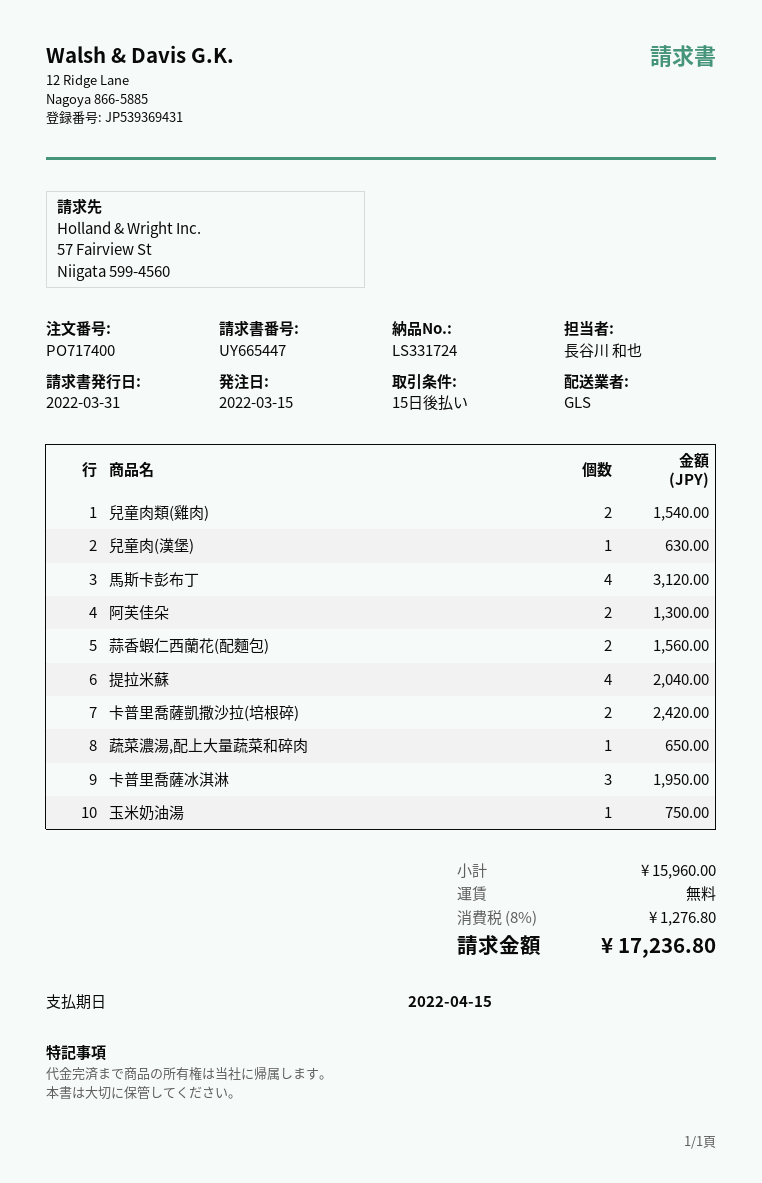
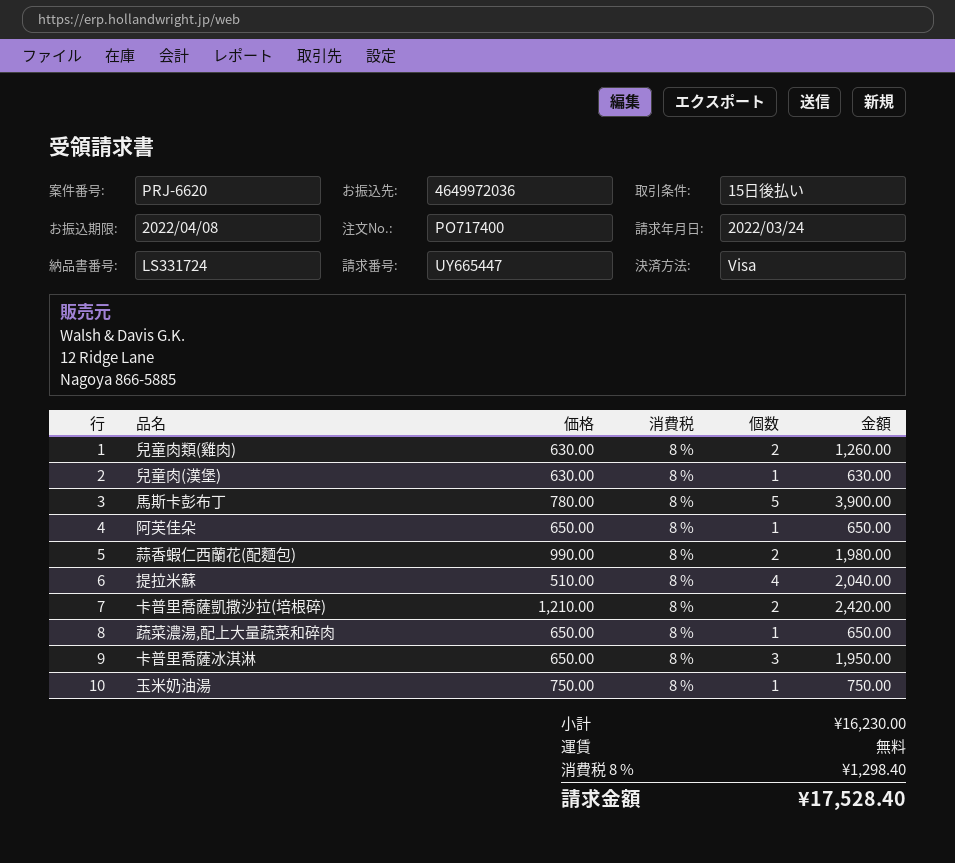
invoice date: 2022-03-31 -> 2022-03-24
due date: 2022-04-15 -> 2022-04-08
兒童肉類(雞肉): 2 for 1540.00 -> 2 for 1260.00
馬斯卡彭布丁: 4 for 3120.00 -> 5 for 3900.00
阿芙佳朵: 2 for 1300.00 -> 1 for 650.00
蒜香蝦仁西蘭花(配麵包): 2 for 1560.00 -> 2 for 1980.00
subtotal: 15960.00 -> 16230.00
tax: 8% = 1276.80 -> 8% = 1298.40
total: 17236.80 -> 17528.40

